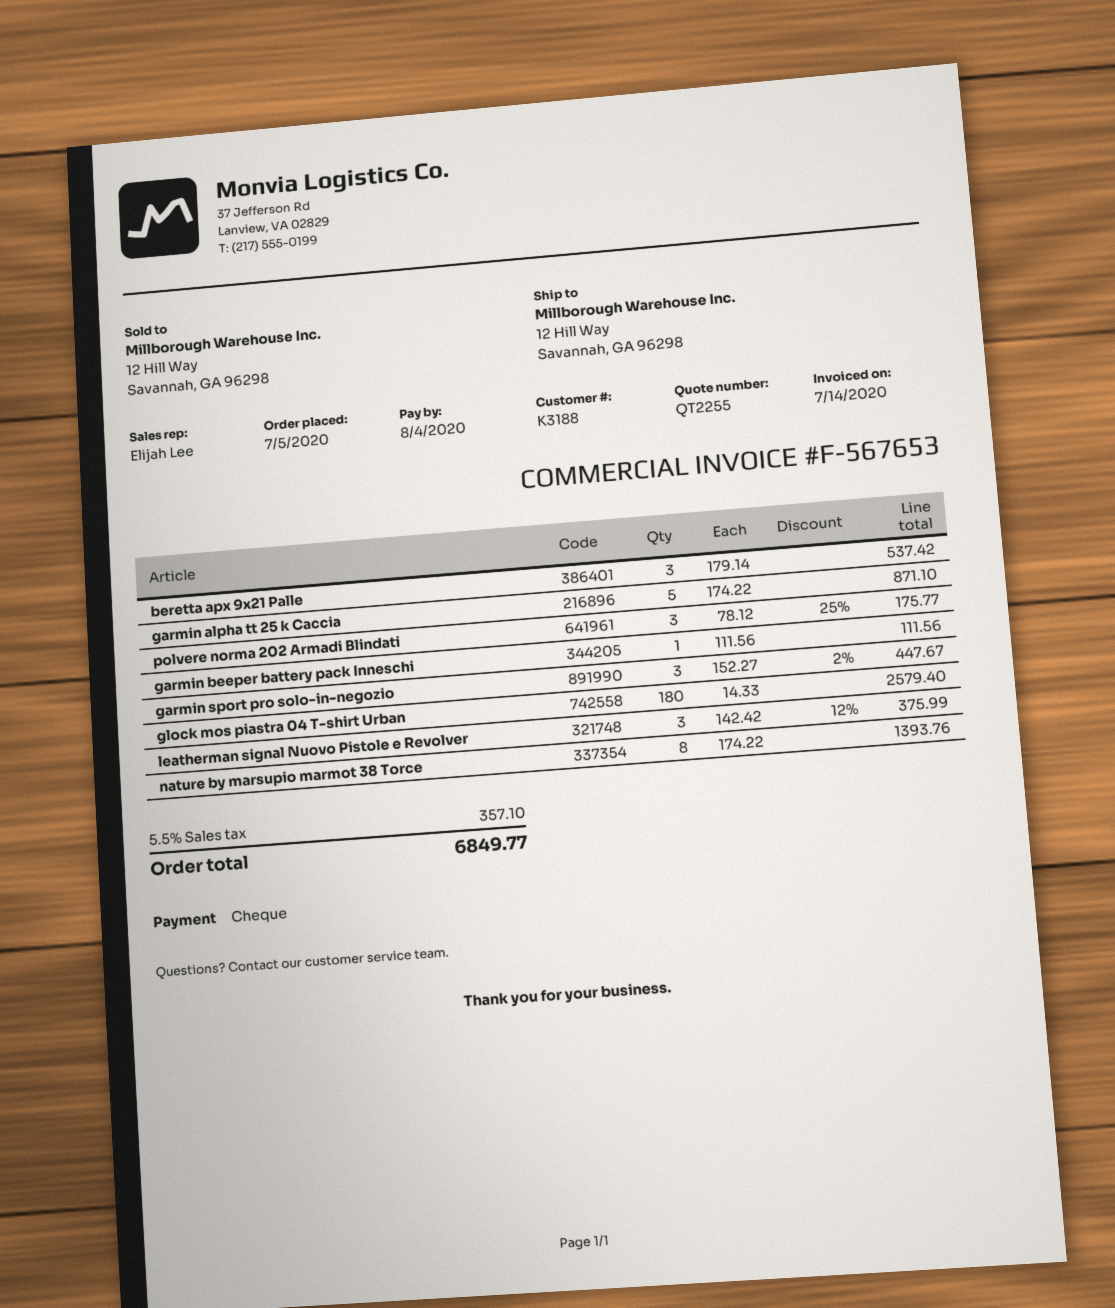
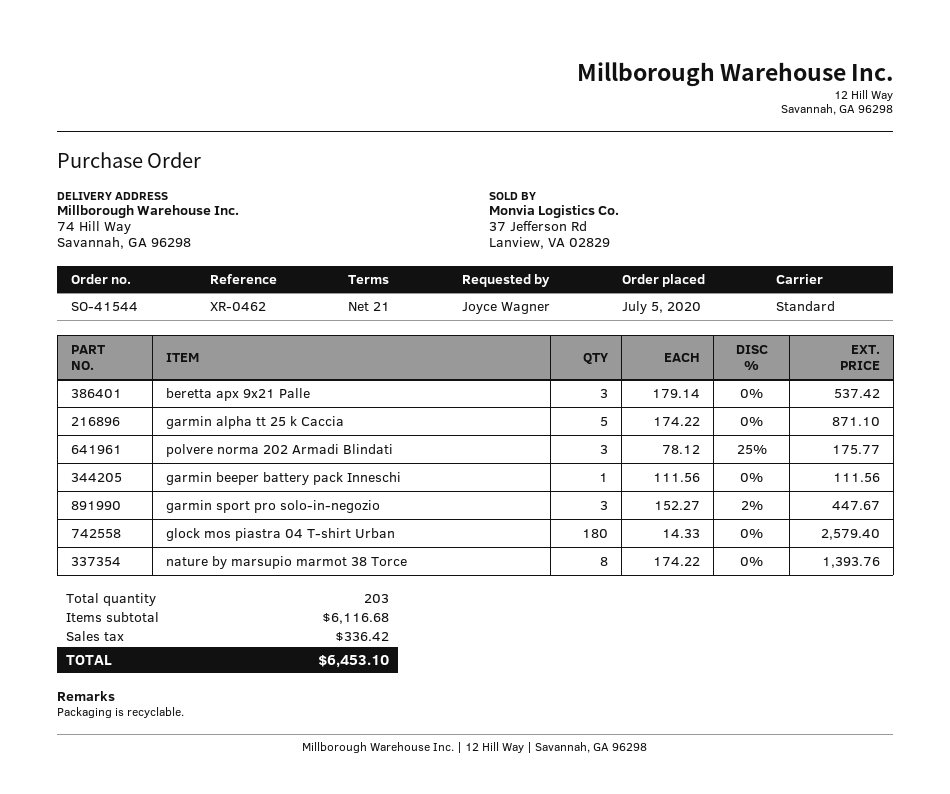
ship to: 12 Hill Way, Savannah, GA 96298 -> 74 Hill Way, Savannah, GA 96298
leatherman signal Nuovo Pistole e Revolver: 3 x 142.42 - 12% = 375.99 -> none
tax: 357.10 -> 336.42
total: 6849.77 -> 6453.10

